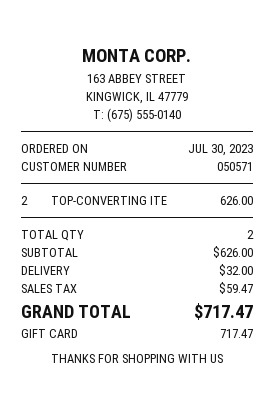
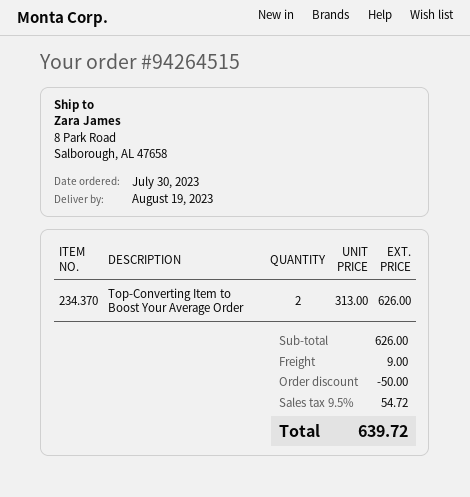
discount: none -> 50.00
shipping: 32.00 -> 9.00
tax: 59.47 -> 54.72
total: 717.47 -> 639.72

